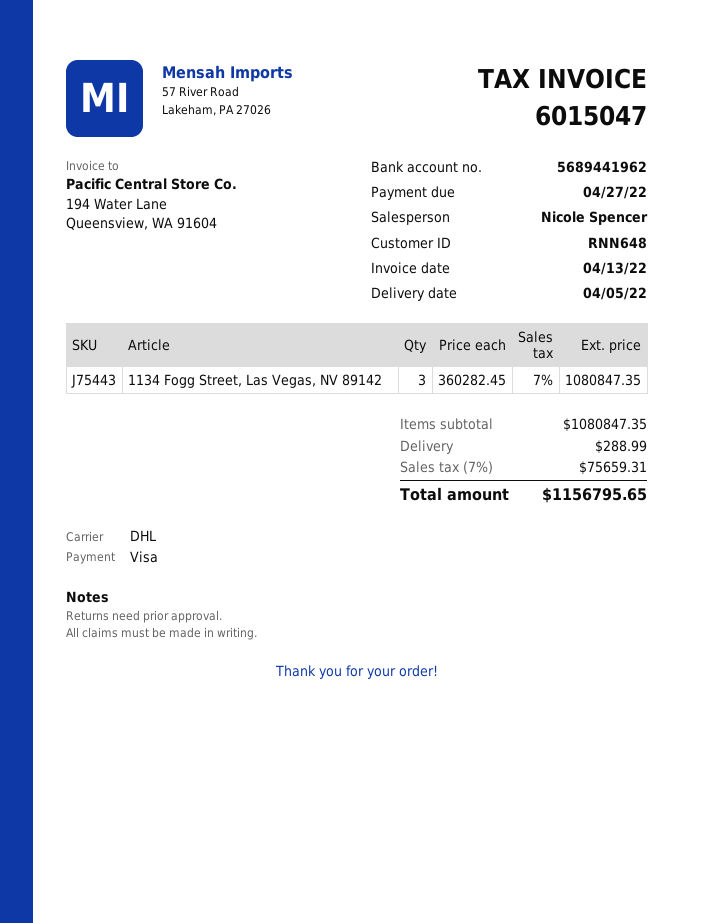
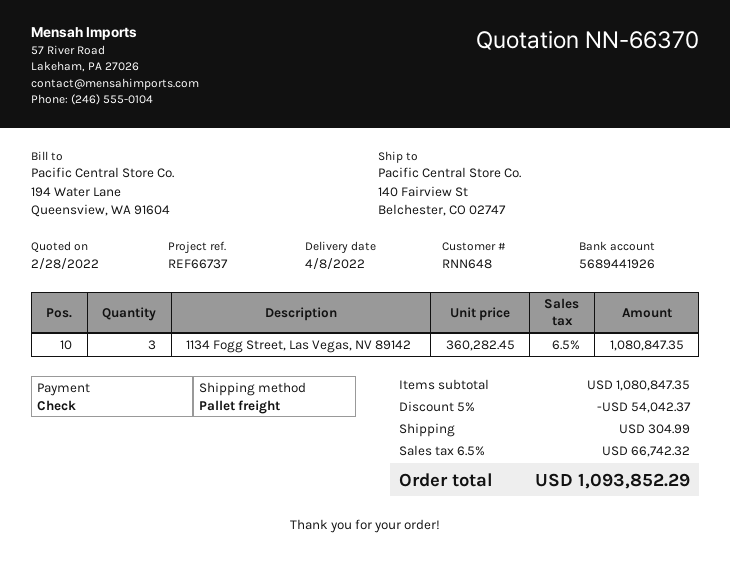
delivery date: 2022-04-05 -> 2022-04-08
payment method: Visa -> cheque
bank account: 5689441962 -> 5689441926
shipping method: DHL -> pallet freight
discount: none -> 5% = 54042.37
shipping: 288.99 -> 304.99
tax: 7% = 75659.31 -> 6.5% = 66742.32
total: 1156795.65 -> 1093852.29

